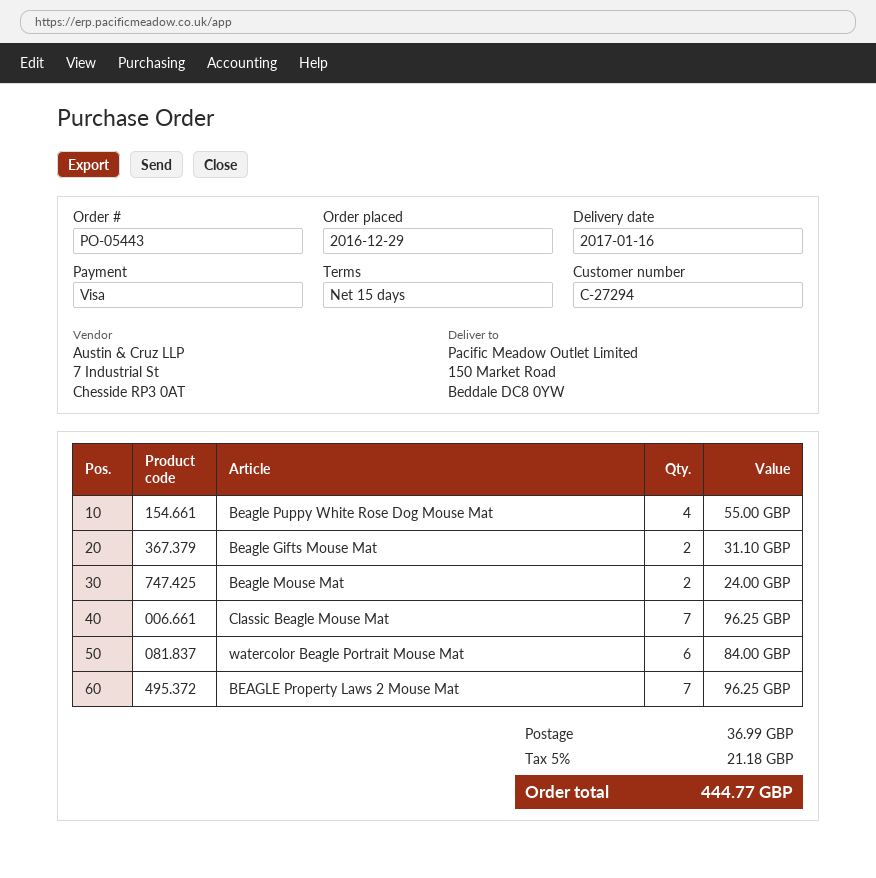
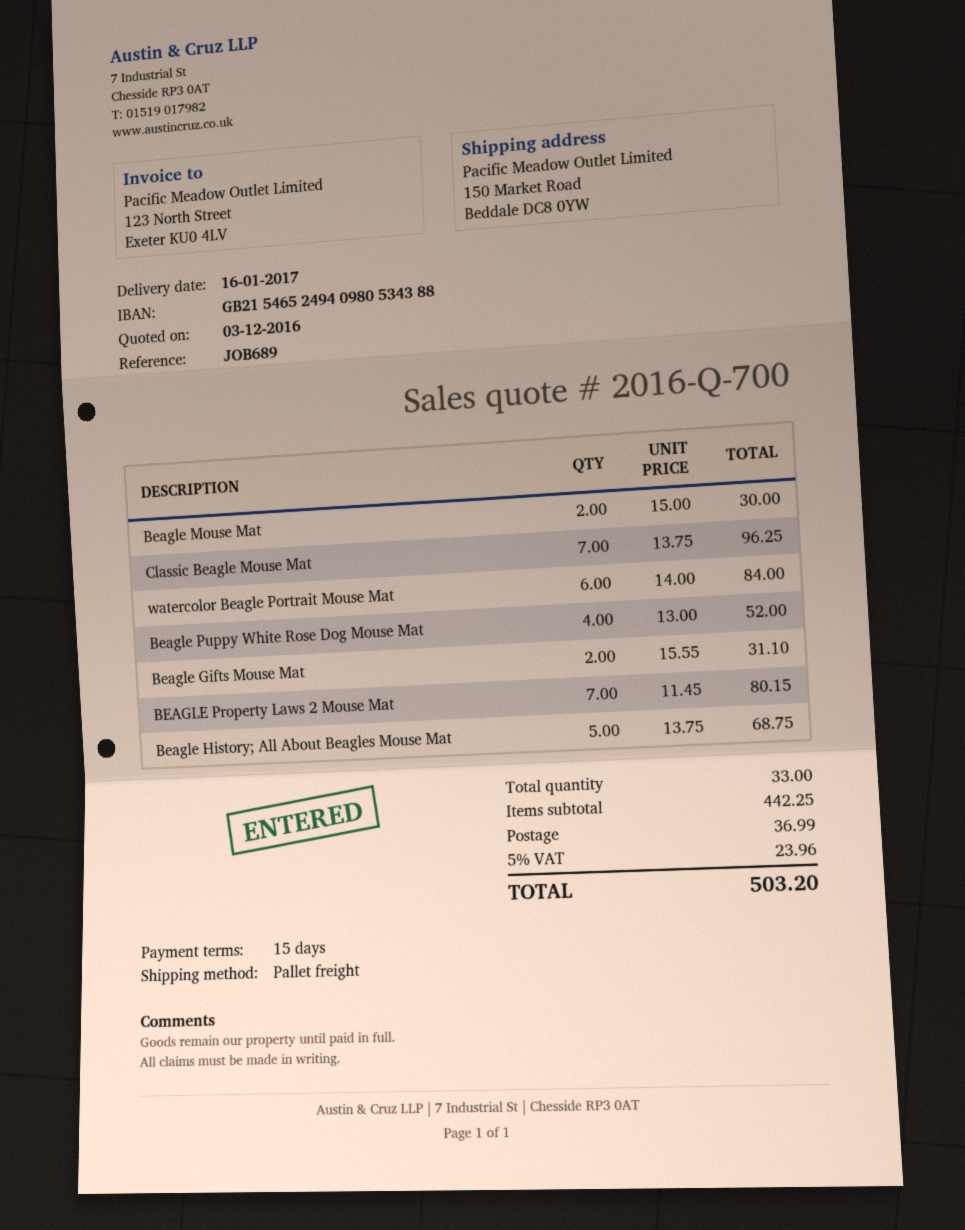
Beagle Puppy White Rose Dog Mouse Mat: 4 for 55.00 -> 4 for 52.00
Beagle Mouse Mat: 2 for 24.00 -> 2 for 30.00
BEAGLE Property Laws 2 Mouse Mat: 7 for 96.25 -> 7 for 80.15
Beagle History; All About Beagles Mouse Mat: none -> 5 for 68.75
tax: 5% = 21.18 -> 5% = 23.96
total: 444.77 -> 503.20

